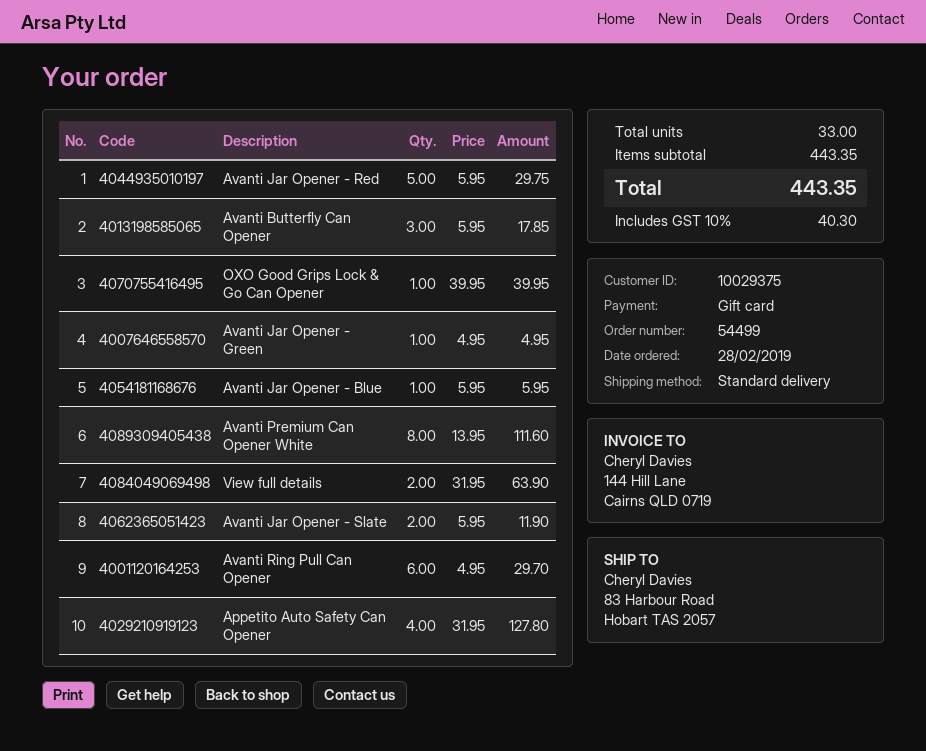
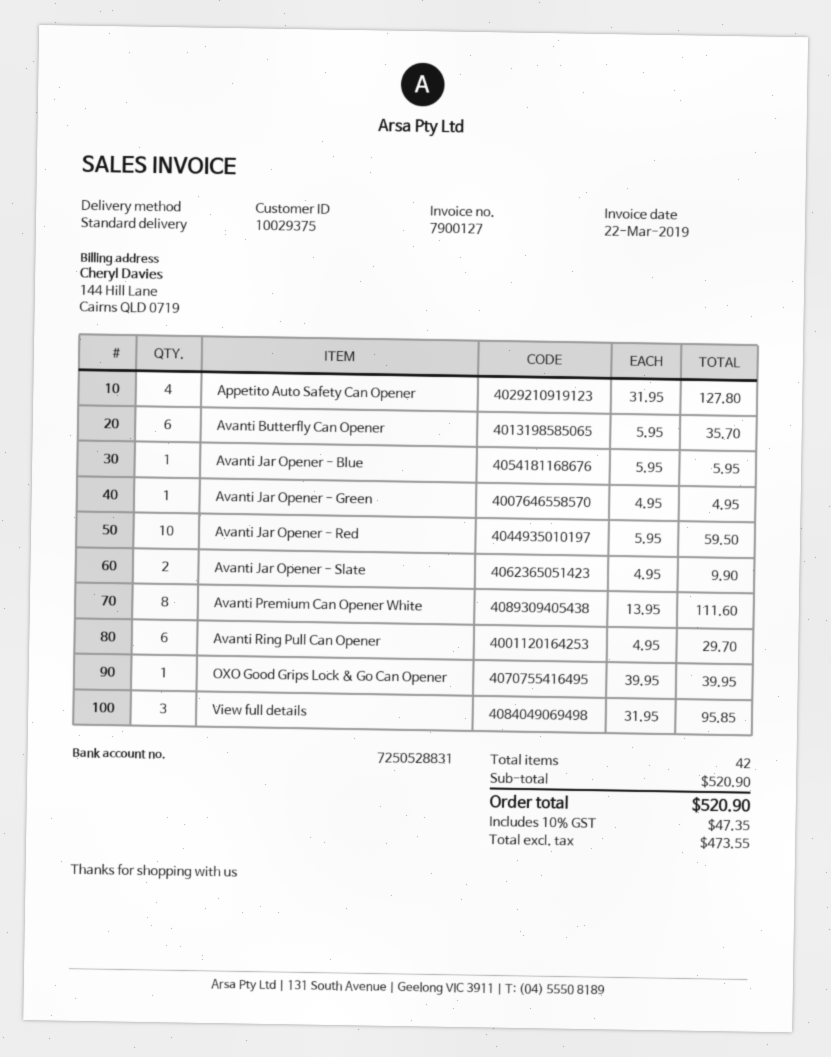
Avanti Jar Opener - Red: 5 x 5.95 = 29.75 -> 10 x 5.95 = 59.50
Avanti Butterfly Can Opener: 3 x 5.95 = 17.85 -> 6 x 5.95 = 35.70
View full details: 2 x 31.95 = 63.90 -> 3 x 31.95 = 95.85
Avanti Jar Opener - Slate: 2 x 5.95 = 11.90 -> 2 x 4.95 = 9.90
total quantity: 33 -> 42
subtotal: 443.35 -> 520.90
tax: 10% = 40.30 -> 10% = 47.35
total: 443.35 -> 520.90

